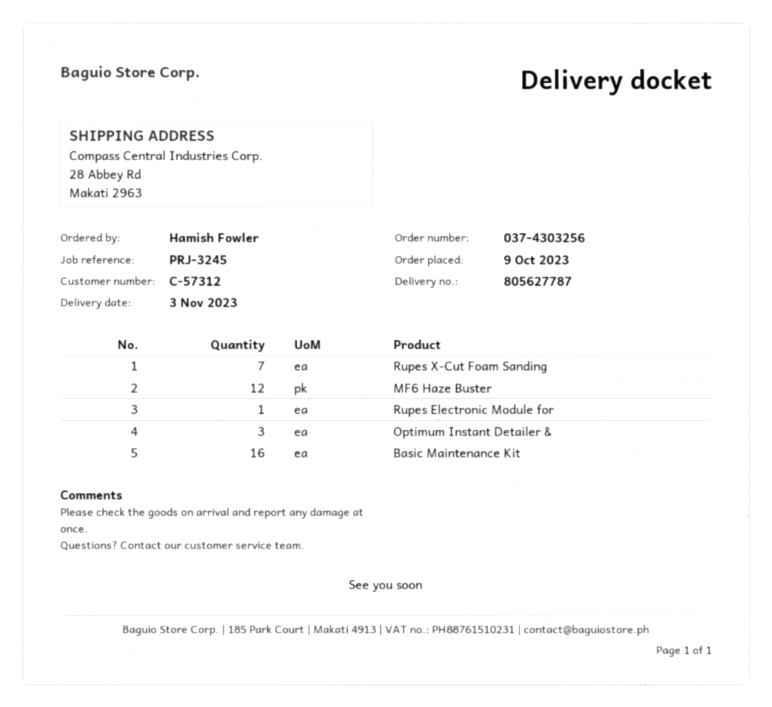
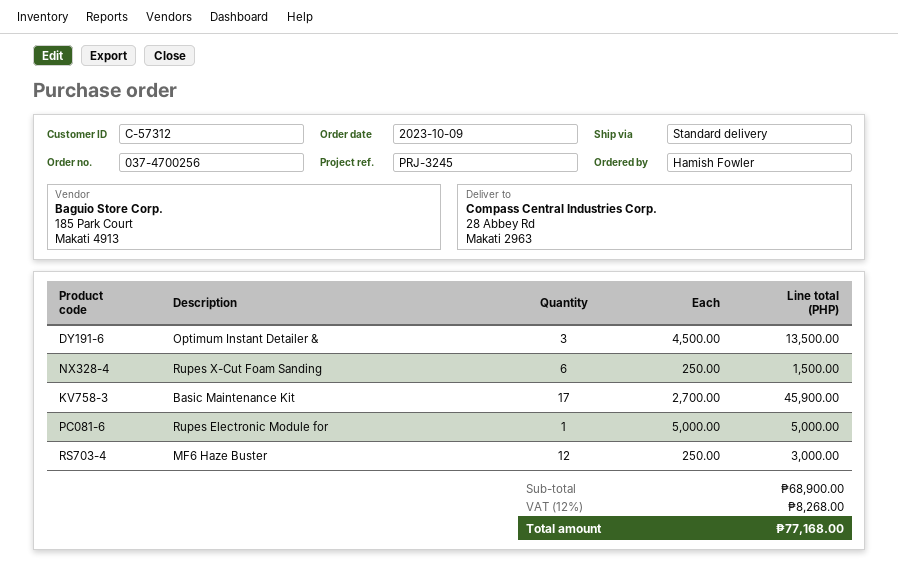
order number: 037-4303256 -> 037-4700256
Rupes X-Cut Foam Sanding: 7 -> 6
Basic Maintenance Kit: 16 -> 17

